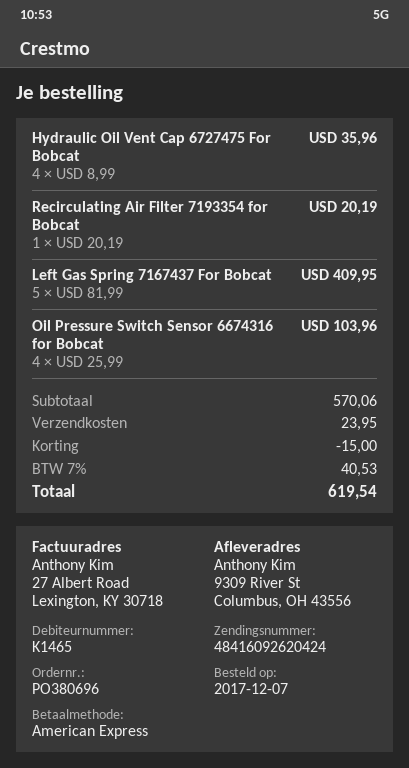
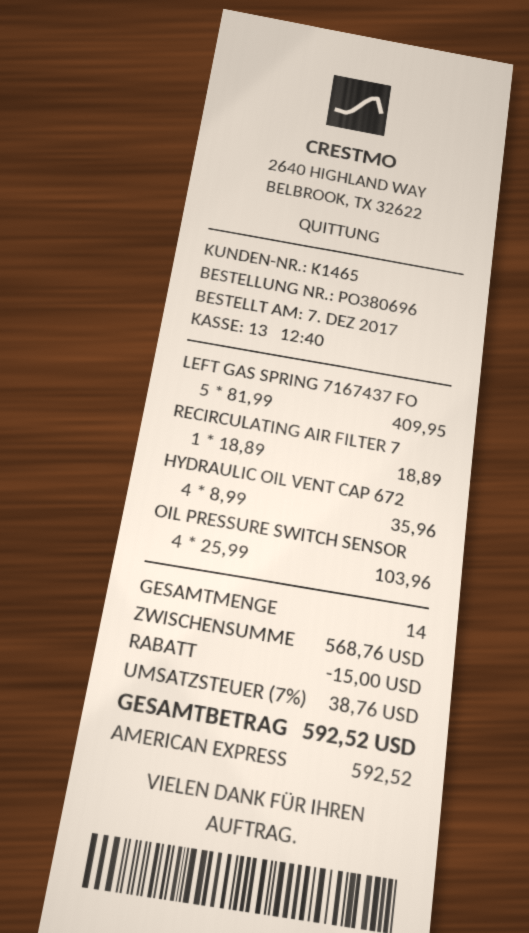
Recirculating Air Filter 7193354 for Bobcat: 1 x 20.19 = 20.19 -> 1 x 18.89 = 18.89
subtotal: 570.06 -> 568.76
shipping: 23.95 -> none
tax: 7% = 40.53 -> 7% = 38.76
total: 619.54 -> 592.52

